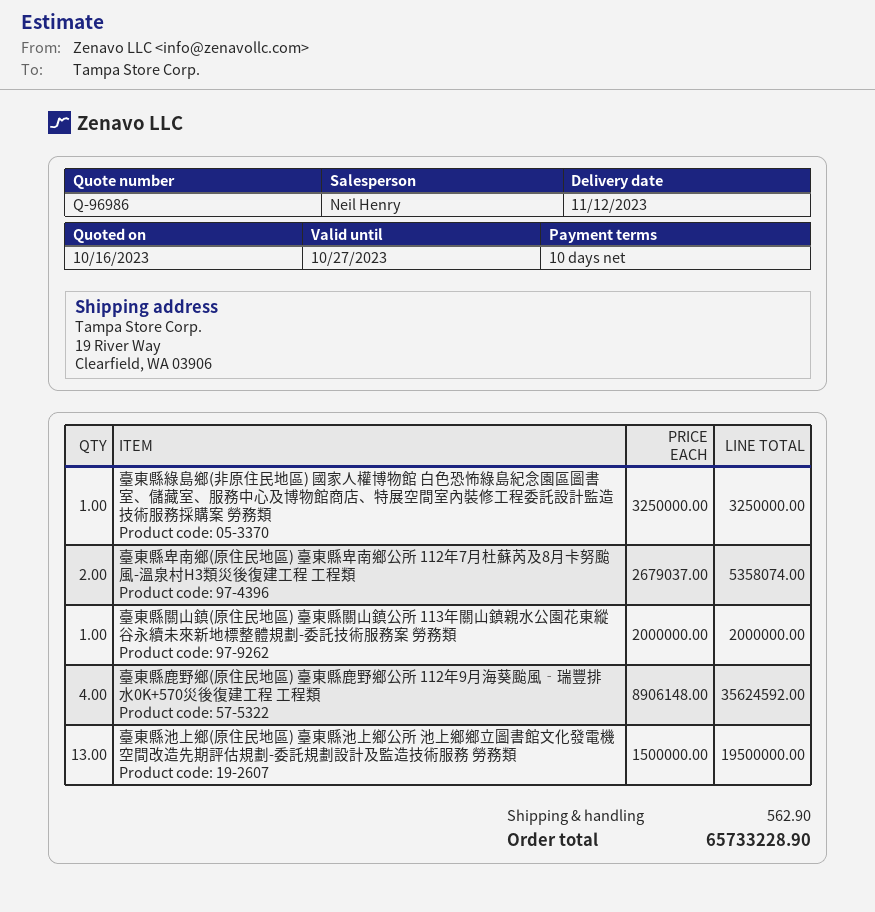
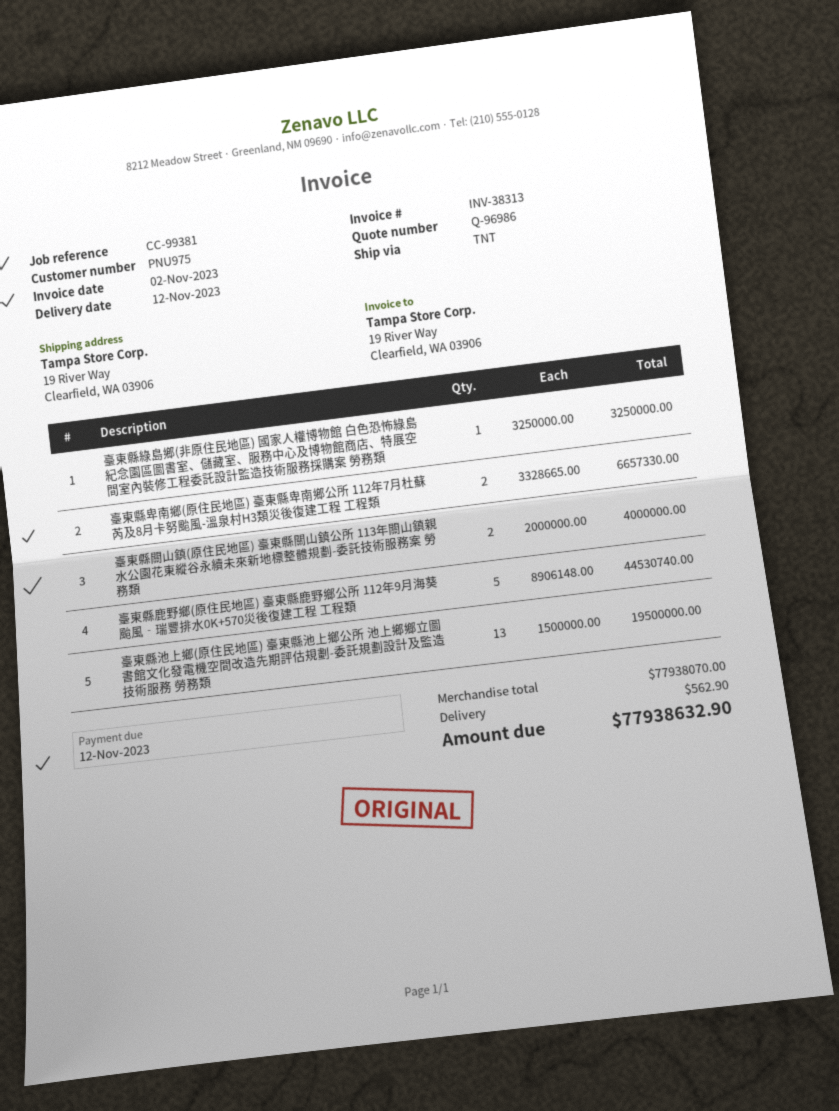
臺東縣卑南鄉(原住民地區) 臺東縣卑南鄉公所 112年7月杜蘇芮及8月卡努颱風-溫泉村H3類災後復建工程 工程類: 2 x 2679037.00 = 5358074.00 -> 2 x 3328665.00 = 6657330.00
臺東縣關山鎮(原住民地區) 臺東縣關山鎮公所 113年關山鎮親水公園花東縱谷永續未來新地標整體規劃-委託技術服務案 勞務類: 1 x 2000000.00 = 2000000.00 -> 2 x 2000000.00 = 4000000.00
臺東縣鹿野鄉(原住民地區) 臺東縣鹿野鄉公所 112年9月海葵颱風‐瑞豐排水0K+570災後復建工程 工程類: 4 x 8906148.00 = 35624592.00 -> 5 x 8906148.00 = 44530740.00
total: 65733228.90 -> 77938632.90

